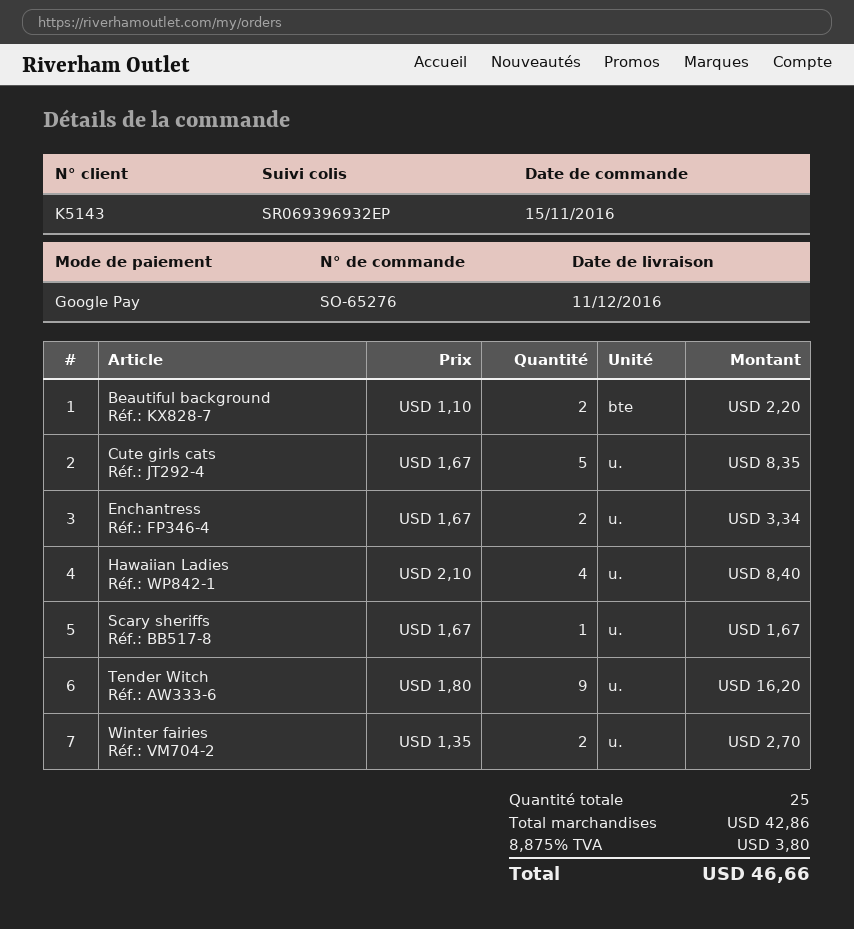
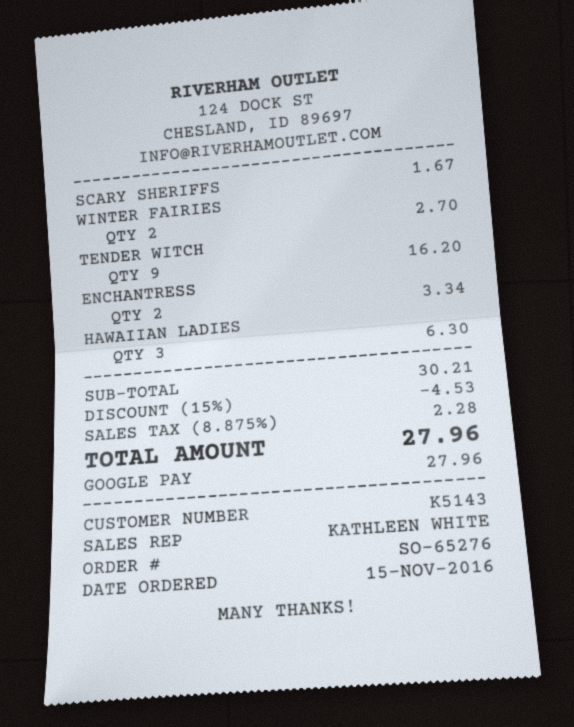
Beautiful background: 2 for 2.20 -> none
Cute girls cats: 5 for 8.35 -> none
Hawaiian Ladies: 4 for 8.40 -> 3 for 6.30
subtotal: 42.86 -> 30.21
discount: none -> 15% = 4.53
tax: 8.875% = 3.80 -> 8.875% = 2.28
total: 46.66 -> 27.96

